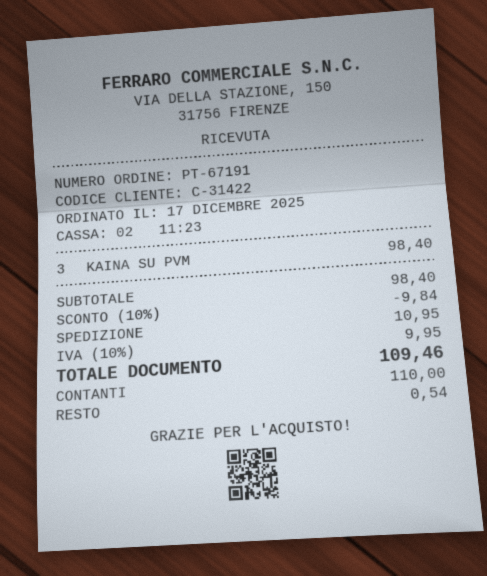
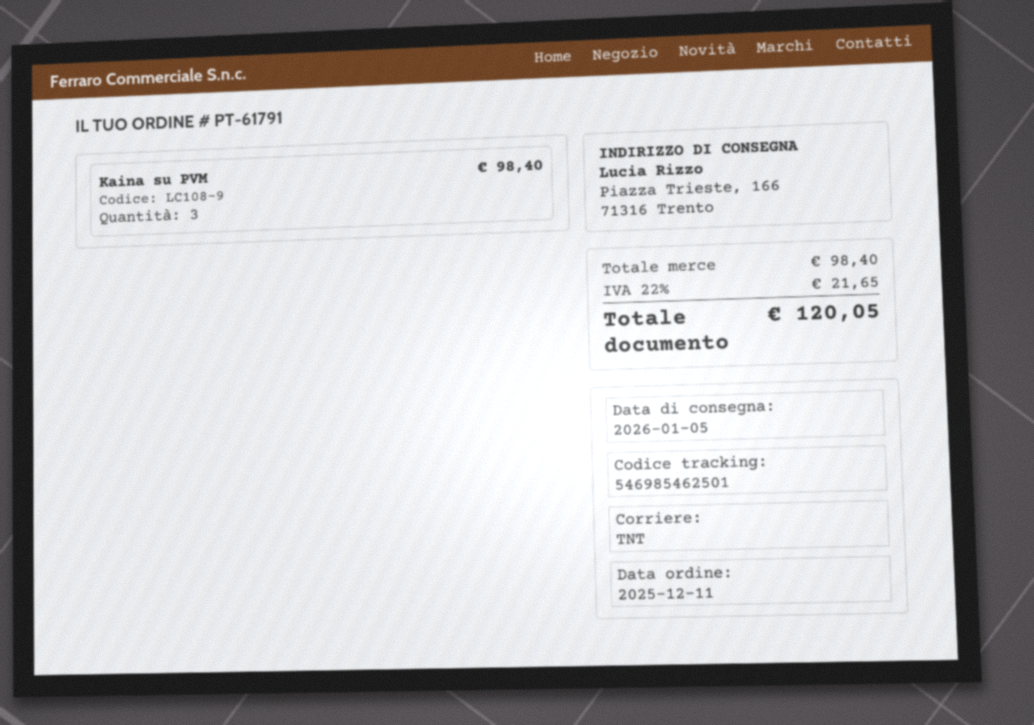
order number: PT-67191 -> PT-61791
order date: 2025-12-17 -> 2025-12-11
discount: 10% = 9.84 -> none
shipping: 10.95 -> none
tax: 10% = 9.95 -> 22% = 21.65
total: 109.46 -> 120.05

